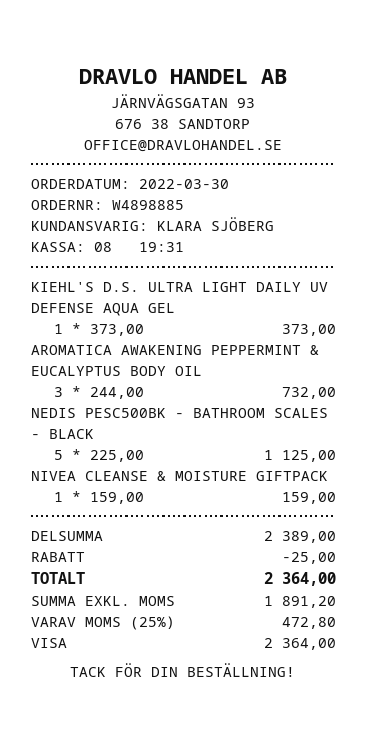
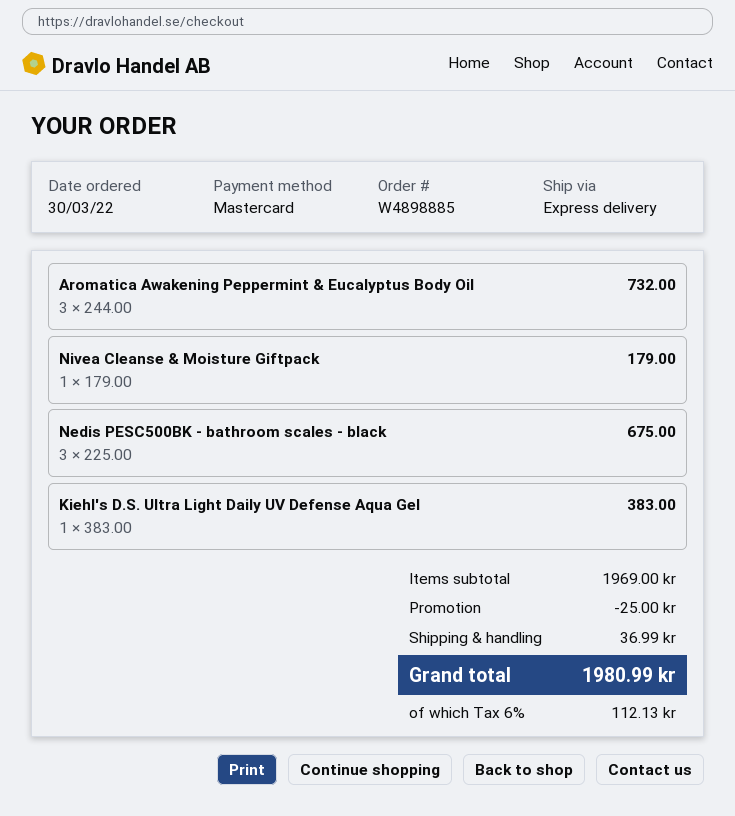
payment method: Visa -> Mastercard
KIEHL'S D.S. ULTRA LIGHT DAILY UV DEFENSE AQUA GEL: 1 x 373.00 = 373.00 -> 1 x 383.00 = 383.00
NEDIS PESC500BK - BATHROOM SCALES - BLACK: 5 x 225.00 = 1125.00 -> 3 x 225.00 = 675.00
NIVEA CLEANSE & MOISTURE GIFTPACK: 1 x 159.00 = 159.00 -> 1 x 179.00 = 179.00
subtotal: 2389.00 -> 1969.00
shipping: none -> 36.99
tax: 25% = 472.80 -> 6% = 112.13
total: 2364.00 -> 1980.99

